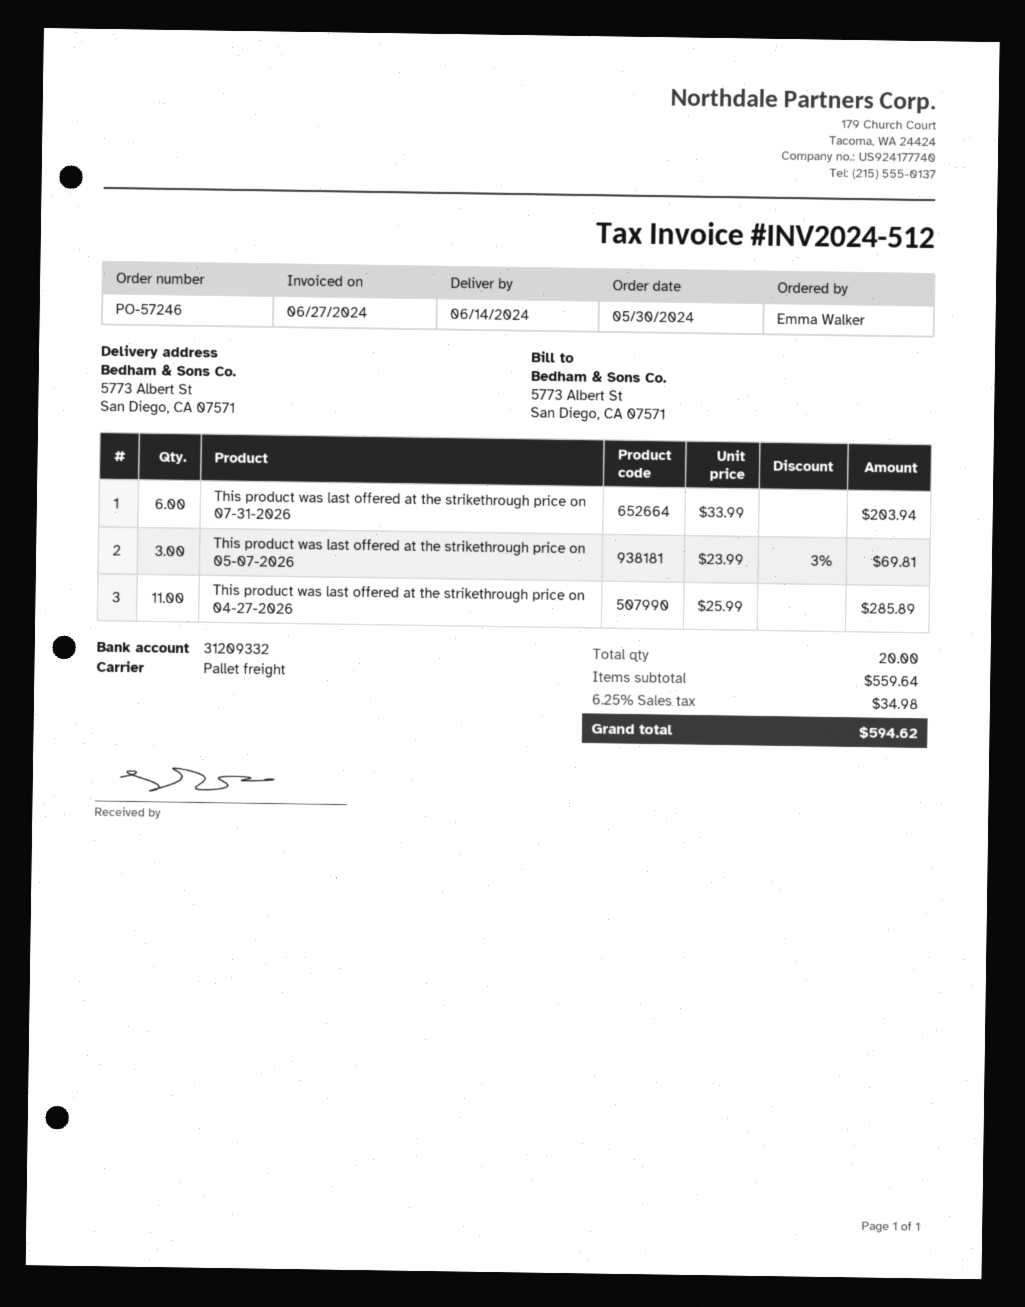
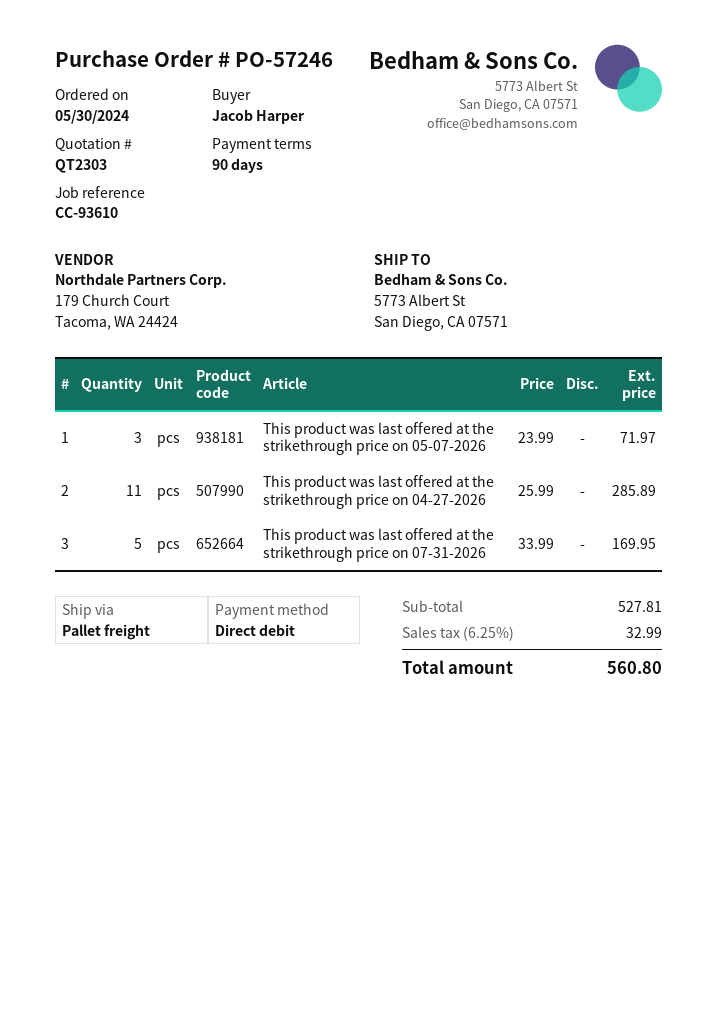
ordered by: Emma Walker -> Jacob Harper
This product was last offered at the strikethrough price on 07-31-2026: 6 x 33.99 = 203.94 -> 5 x 33.99 = 169.95
This product was last offered at the strikethrough price on 05-07-2026: 3 x 23.99 - 3% = 69.81 -> 3 x 23.99 = 71.97
subtotal: 559.64 -> 527.81
tax: 6.25% = 34.98 -> 6.25% = 32.99
total: 594.62 -> 560.80

